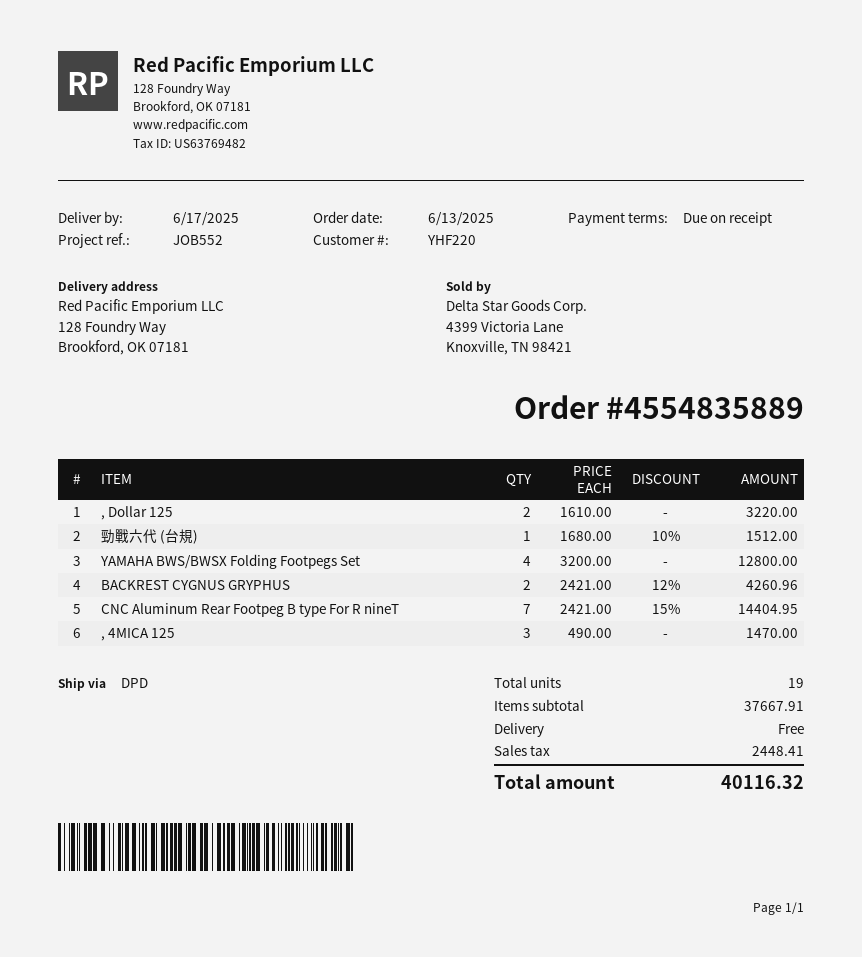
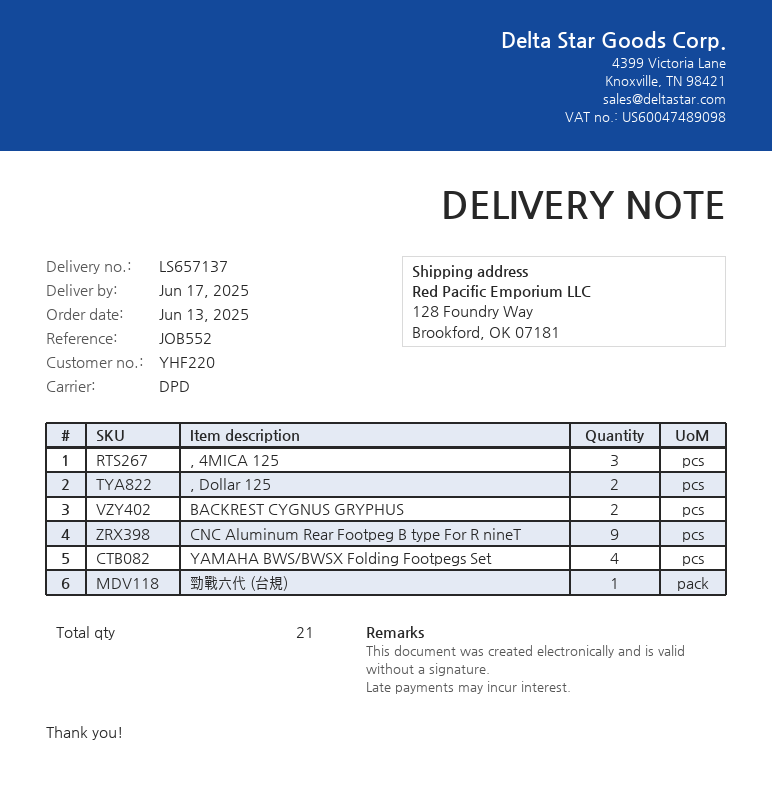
CNC Aluminum Rear Footpeg B type For R nineT: 7 -> 9
total quantity: 19 -> 21

